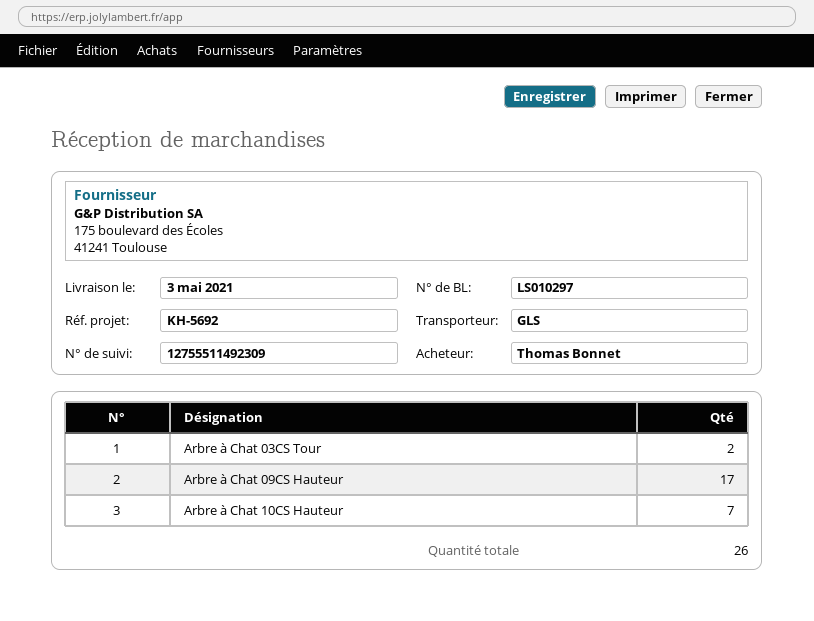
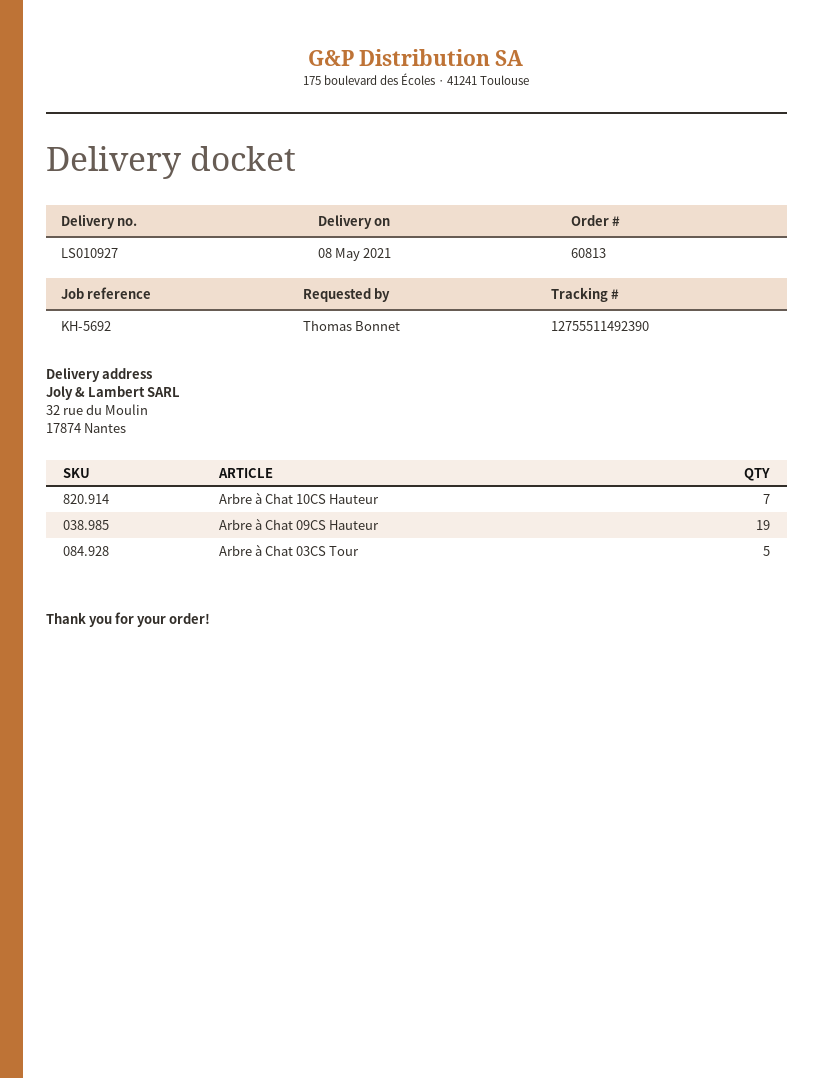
delivery note number: LS010297 -> LS010927
delivery date: 2021-05-03 -> 2021-05-08
tracking number: 12755511492309 -> 12755511492390
Arbre à Chat 03CS Tour: 2 -> 5
Arbre à Chat 09CS Hauteur: 17 -> 19

